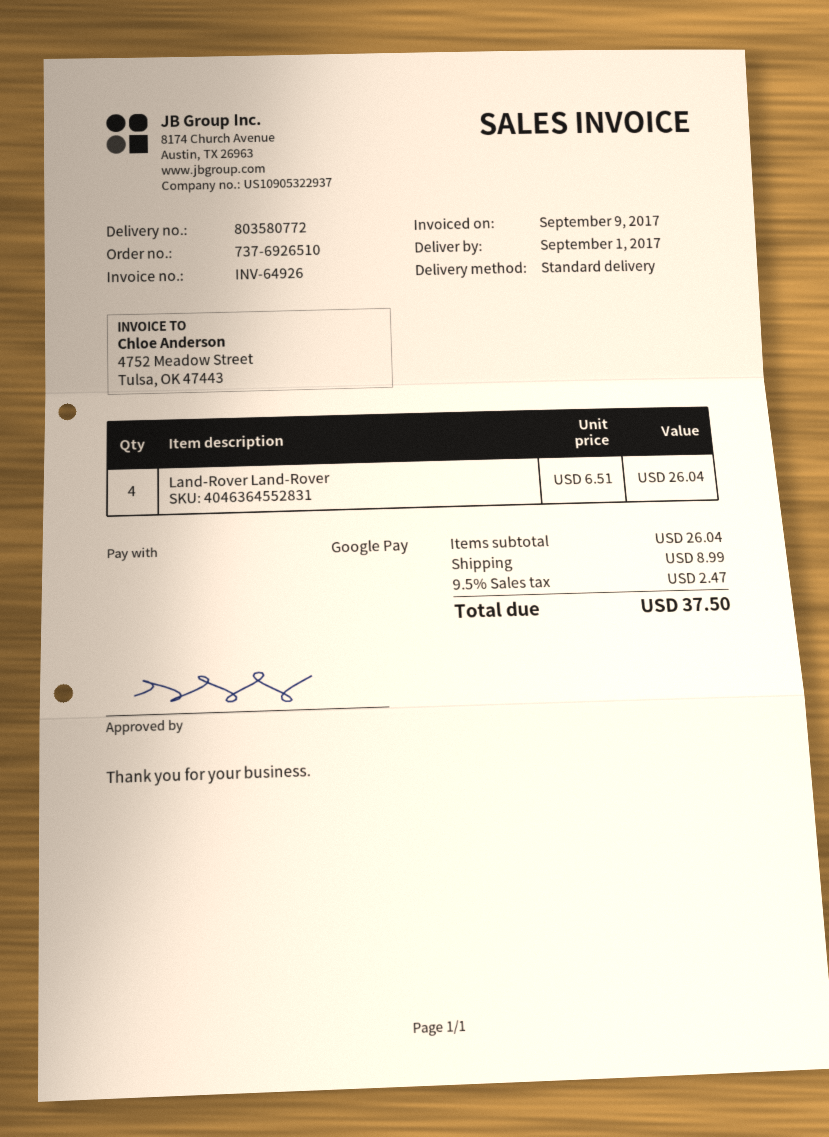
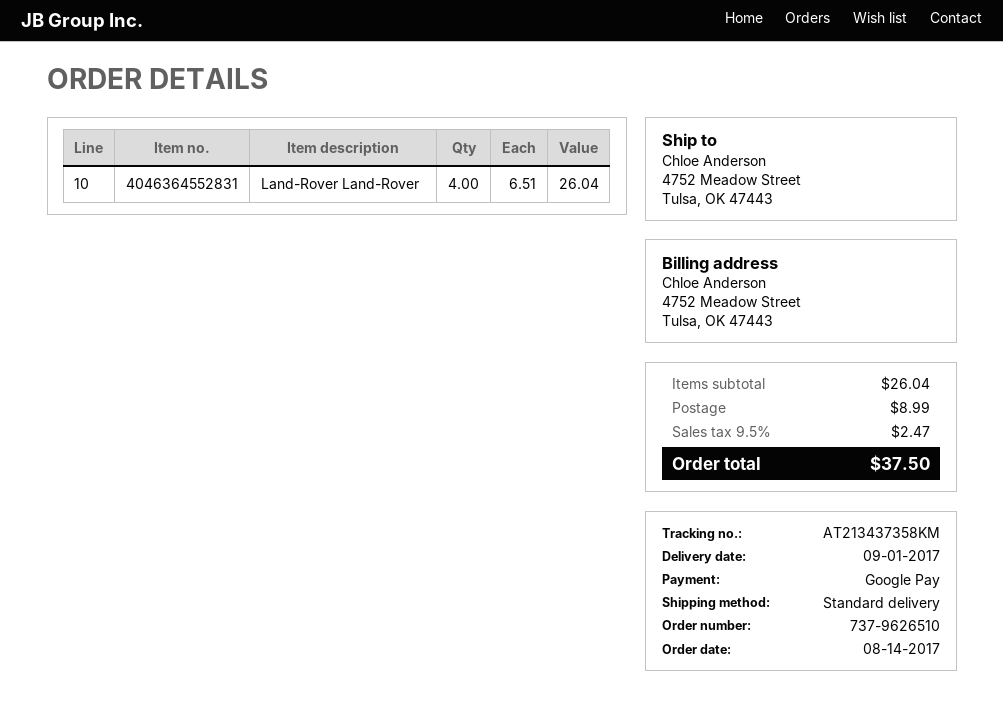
order number: 737-6926510 -> 737-9626510

